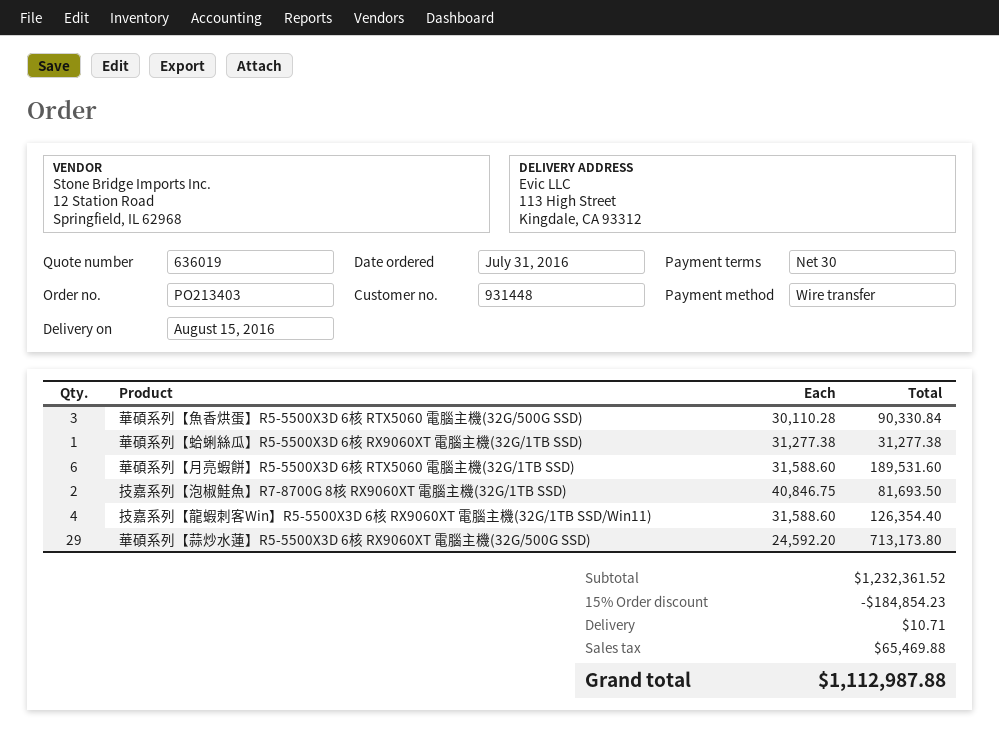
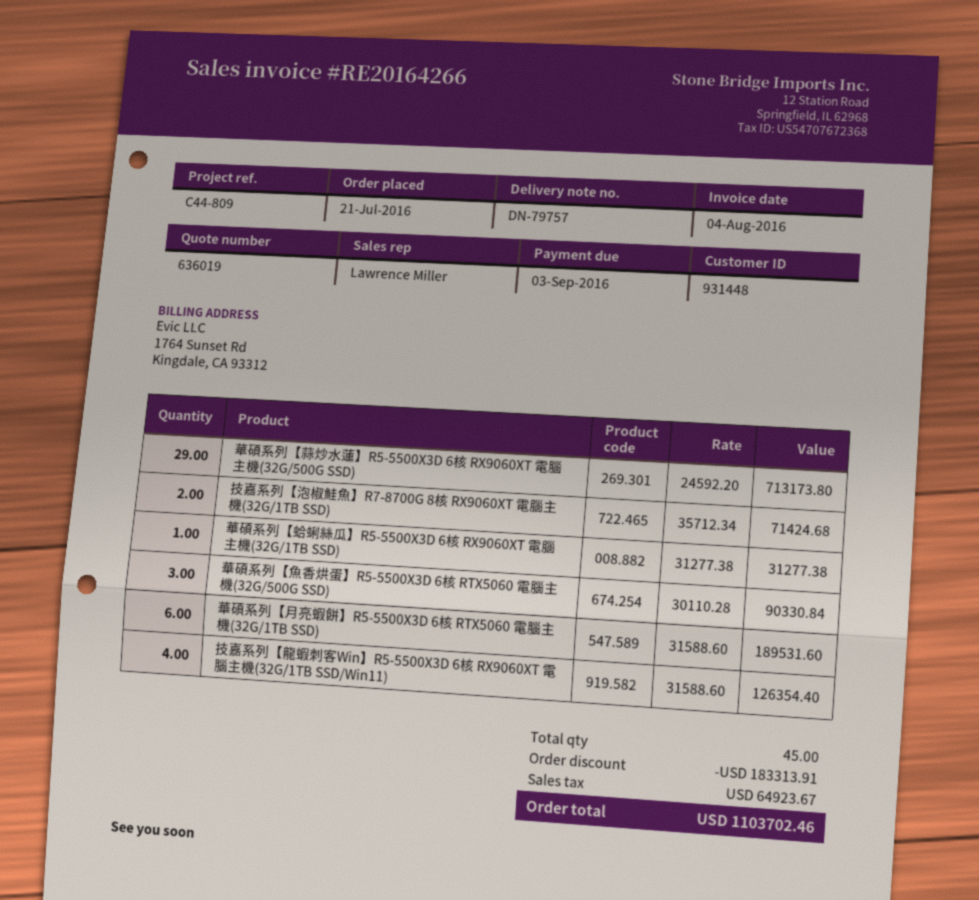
order date: 2016-07-31 -> 2016-07-21
技嘉系列【泡椒鮭魚】R7-8700G 8核 RX9060XT 電腦主機(32G/1TB SSD): 2 x 40846.75 = 81693.50 -> 2 x 35712.34 = 71424.68
discount: 184854.23 -> 183313.91
shipping: 10.71 -> none
tax: 65469.88 -> 64923.67
total: 1112987.88 -> 1103702.46

